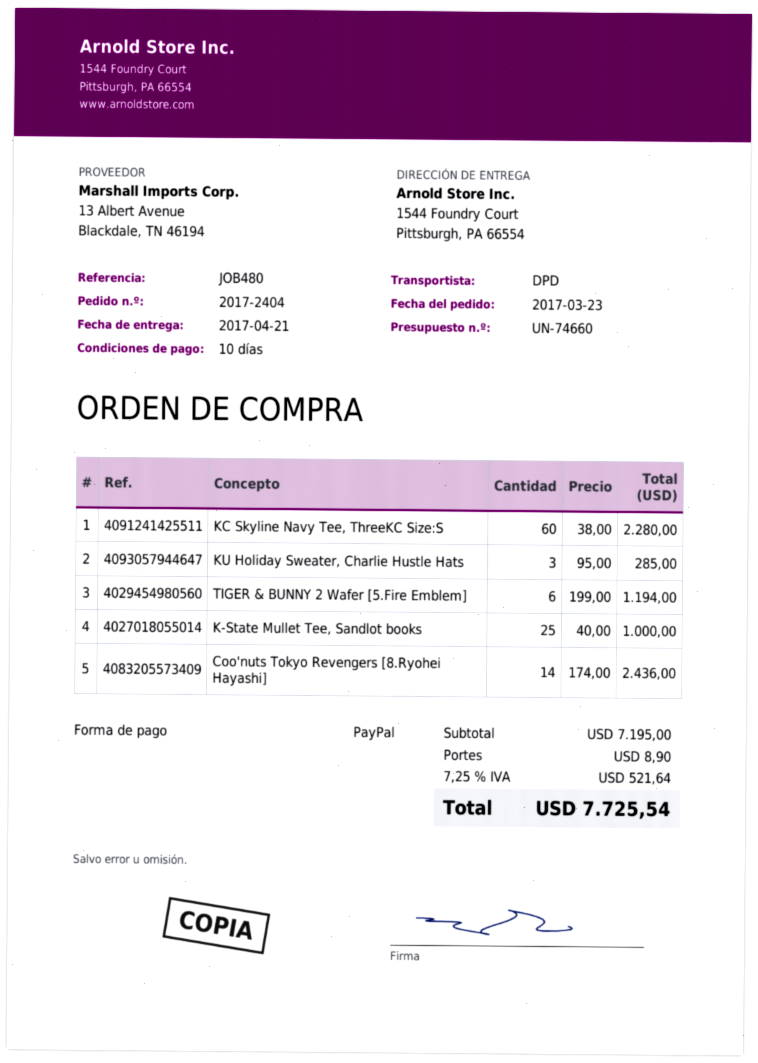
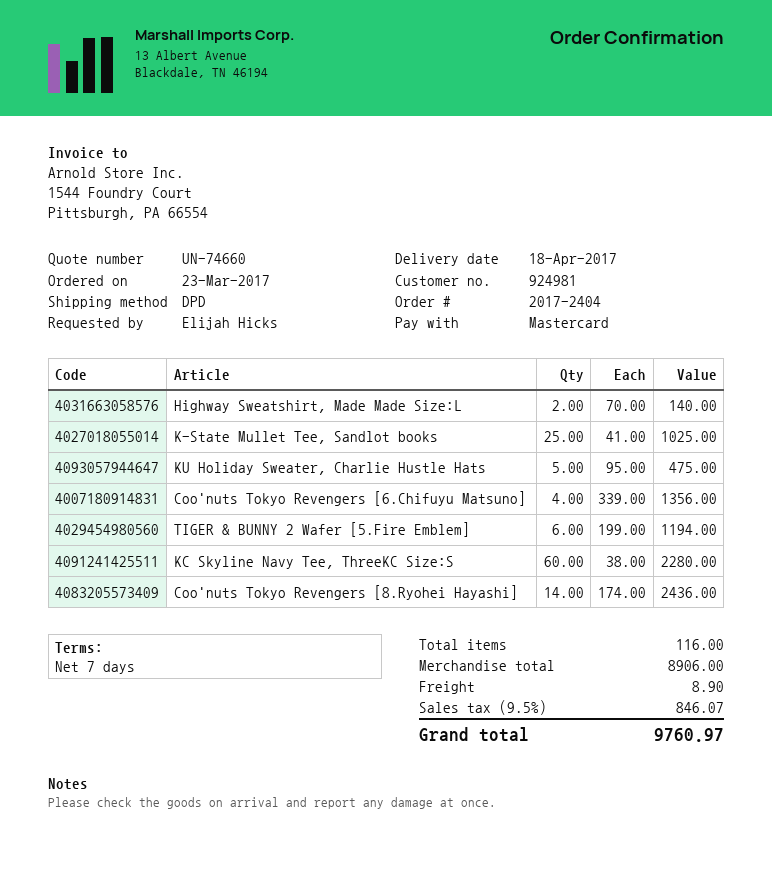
delivery date: 2017-04-21 -> 2017-04-18
payment terms: 10 days -> 7 days
payment method: PayPal -> Mastercard
KU Holiday Sweater, Charlie Hustle Hats: 3 x 95.00 = 285.00 -> 5 x 95.00 = 475.00
K-State Mullet Tee, Sandlot books: 25 x 40.00 = 1000.00 -> 25 x 41.00 = 1025.00
Highway Sweatshirt, Made Made Size:L: none -> 2 x 70.00 = 140.00
Coo'nuts Tokyo Revengers [6.Chifuyu Matsuno]: none -> 4 x 339.00 = 1356.00
subtotal: 7195.00 -> 8906.00
tax: 7.25% = 521.64 -> 9.5% = 846.07
total: 7725.54 -> 9760.97

